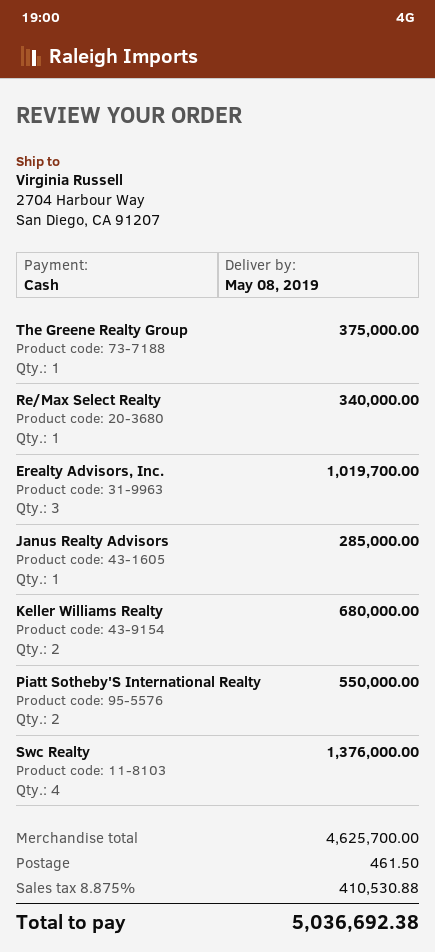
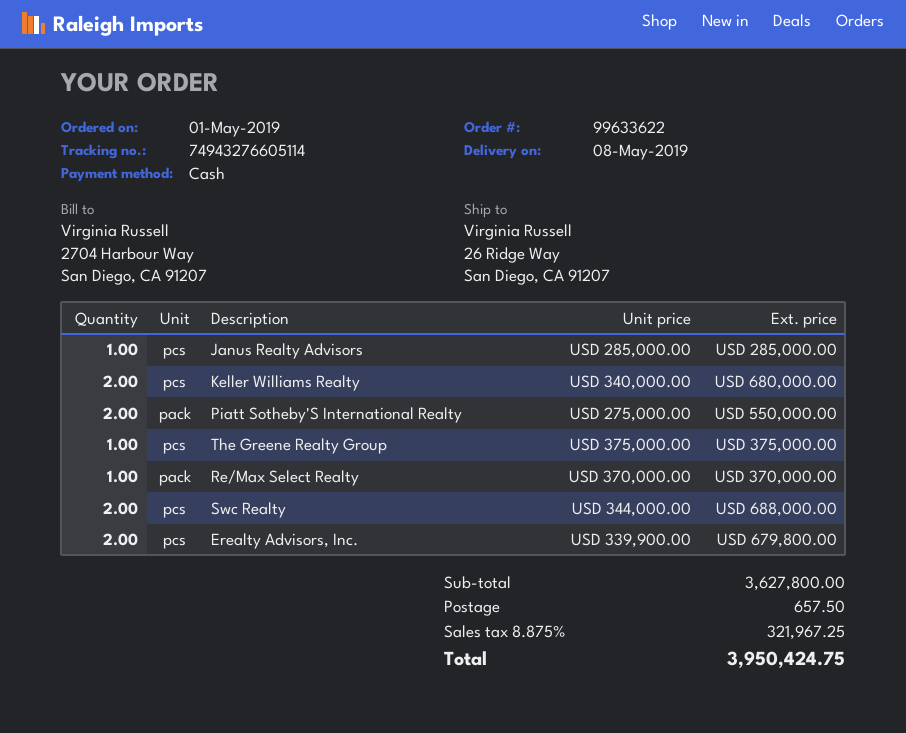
ship to: 2704 Harbour Way, San Diego, CA 91207 -> 26 Ridge Way, San Diego, CA 91207
Re/Max Select Realty: 1 for 340000.00 -> 1 for 370000.00
Erealty Advisors, Inc.: 3 for 1019700.00 -> 2 for 679800.00
Swc Realty: 4 for 1376000.00 -> 2 for 688000.00
subtotal: 4625700.00 -> 3627800.00
shipping: 461.50 -> 657.50
tax: 8.875% = 410530.88 -> 8.875% = 321967.25
total: 5036692.38 -> 3950424.75

